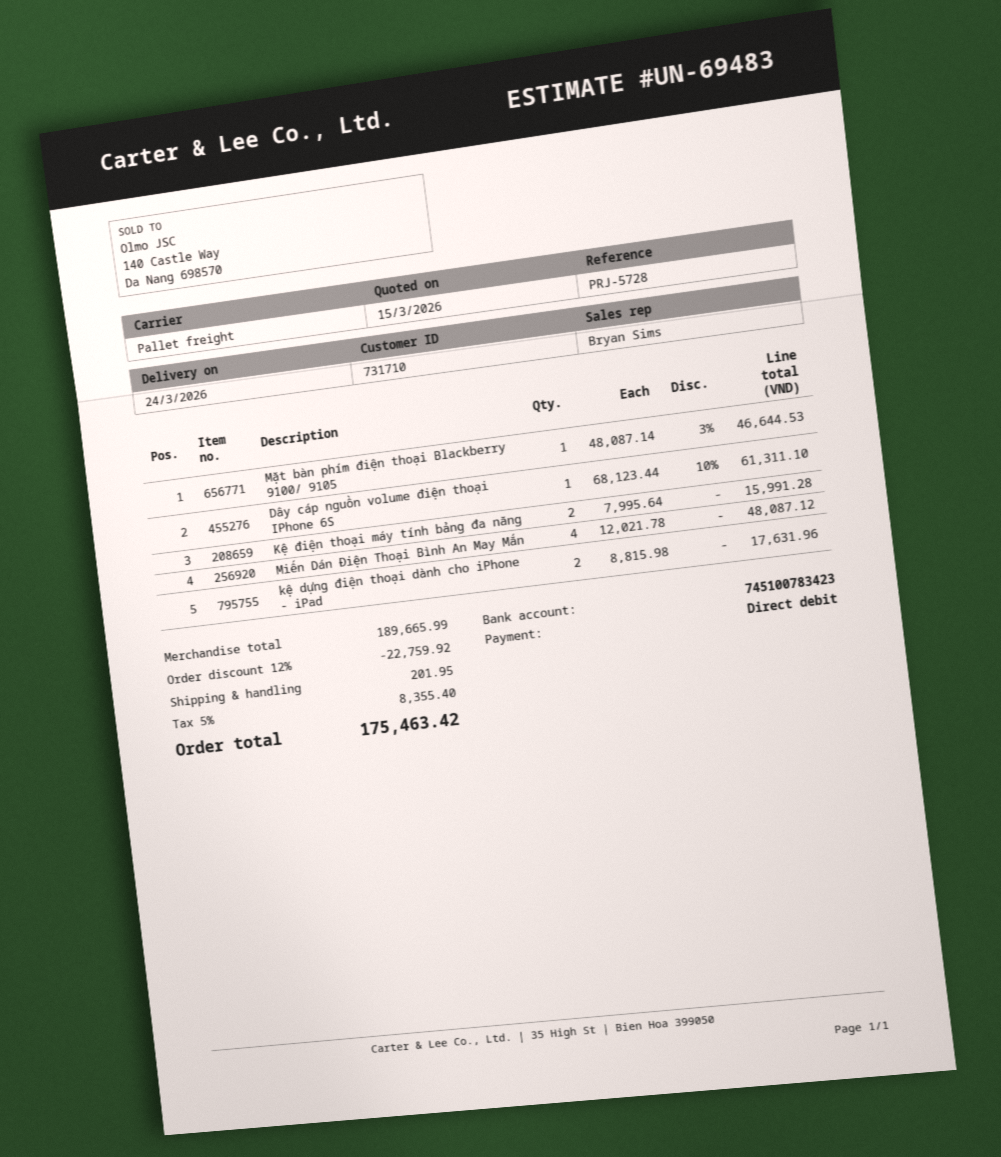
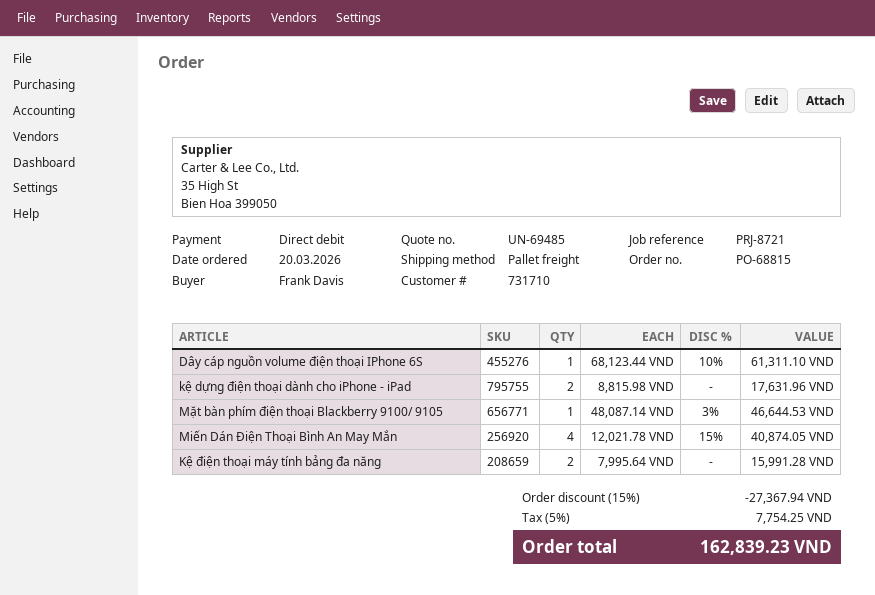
quote number: UN-69483 -> UN-69485
reference: PRJ-5728 -> PRJ-8721
Miến Dán Điện Thoại Bình An May Mắn: 4 x 12021.78 = 48087.12 -> 4 x 12021.78 - 15% = 40874.05
discount: 12% = 22759.92 -> 15% = 27367.94
shipping: 201.95 -> none
tax: 5% = 8355.40 -> 5% = 7754.25
total: 175463.42 -> 162839.23

